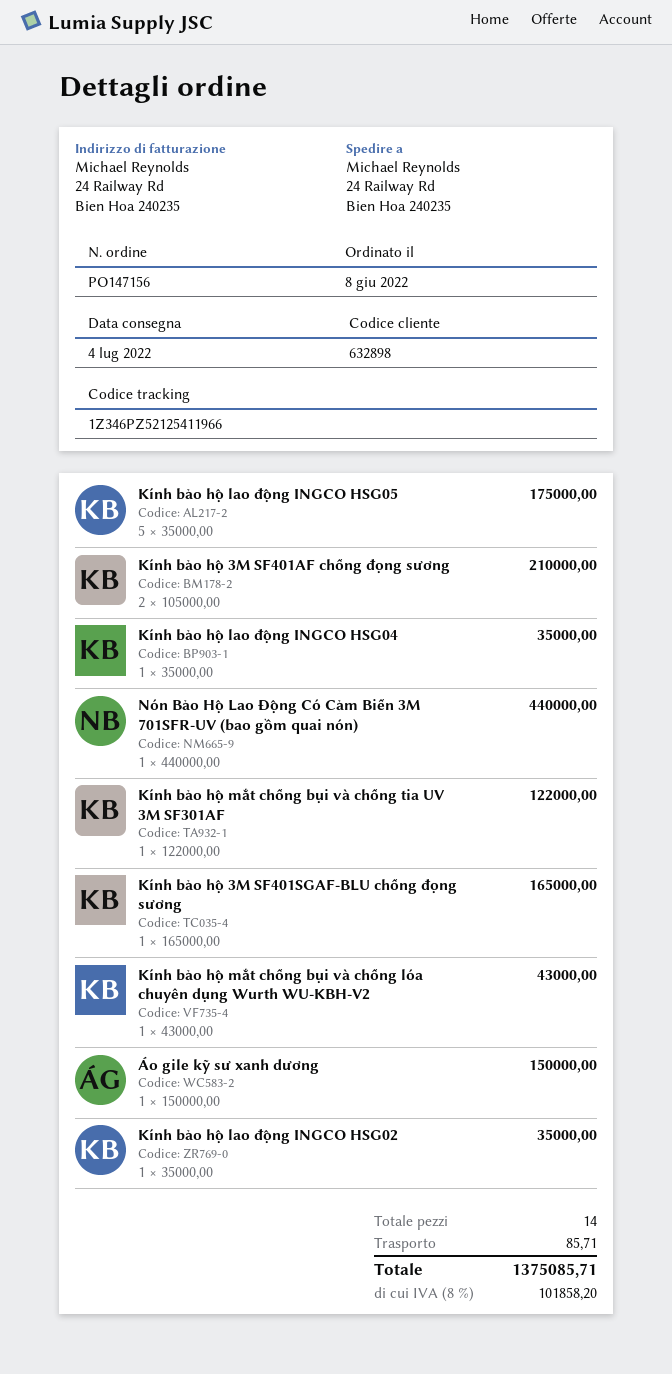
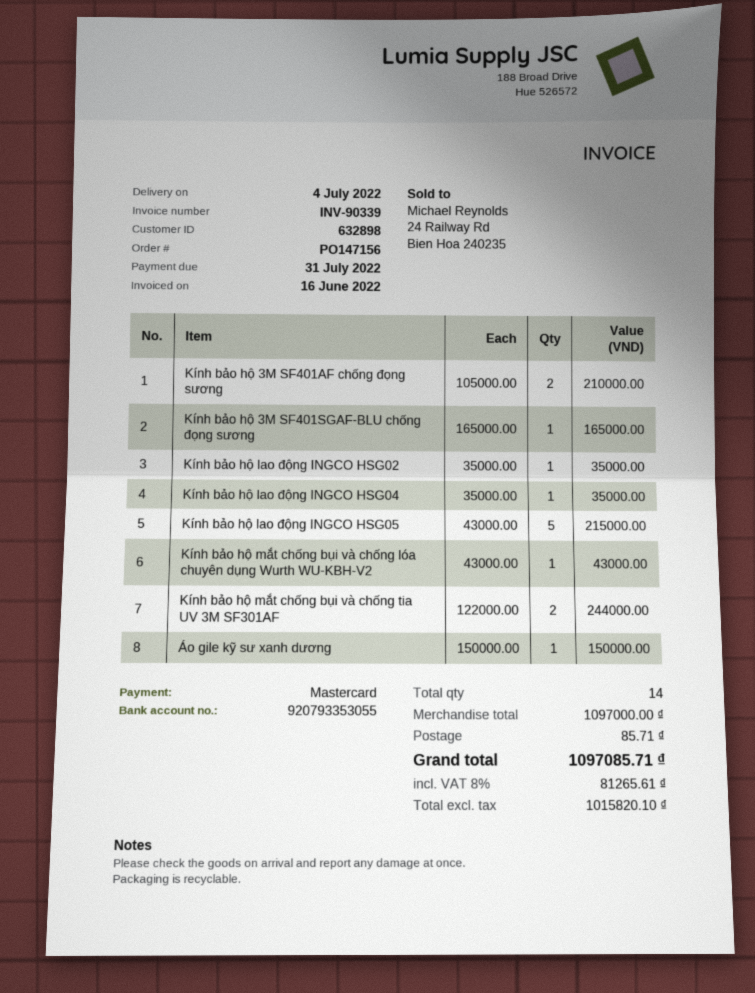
Kính bảo hộ lao động INGCO HSG05: 5 x 35000.00 = 175000.00 -> 5 x 43000.00 = 215000.00
Nón Bảo Hộ Lao Động Có Cảm Biến 3M 701SFR-UV (bao gồm quai nón): 1 x 440000.00 = 440000.00 -> none
Kính bảo hộ mắt chống bụi và chống tia UV 3M SF301AF: 1 x 122000.00 = 122000.00 -> 2 x 122000.00 = 244000.00
tax: 8% = 101858.20 -> 8% = 81265.61
total: 1375085.71 -> 1097085.71

